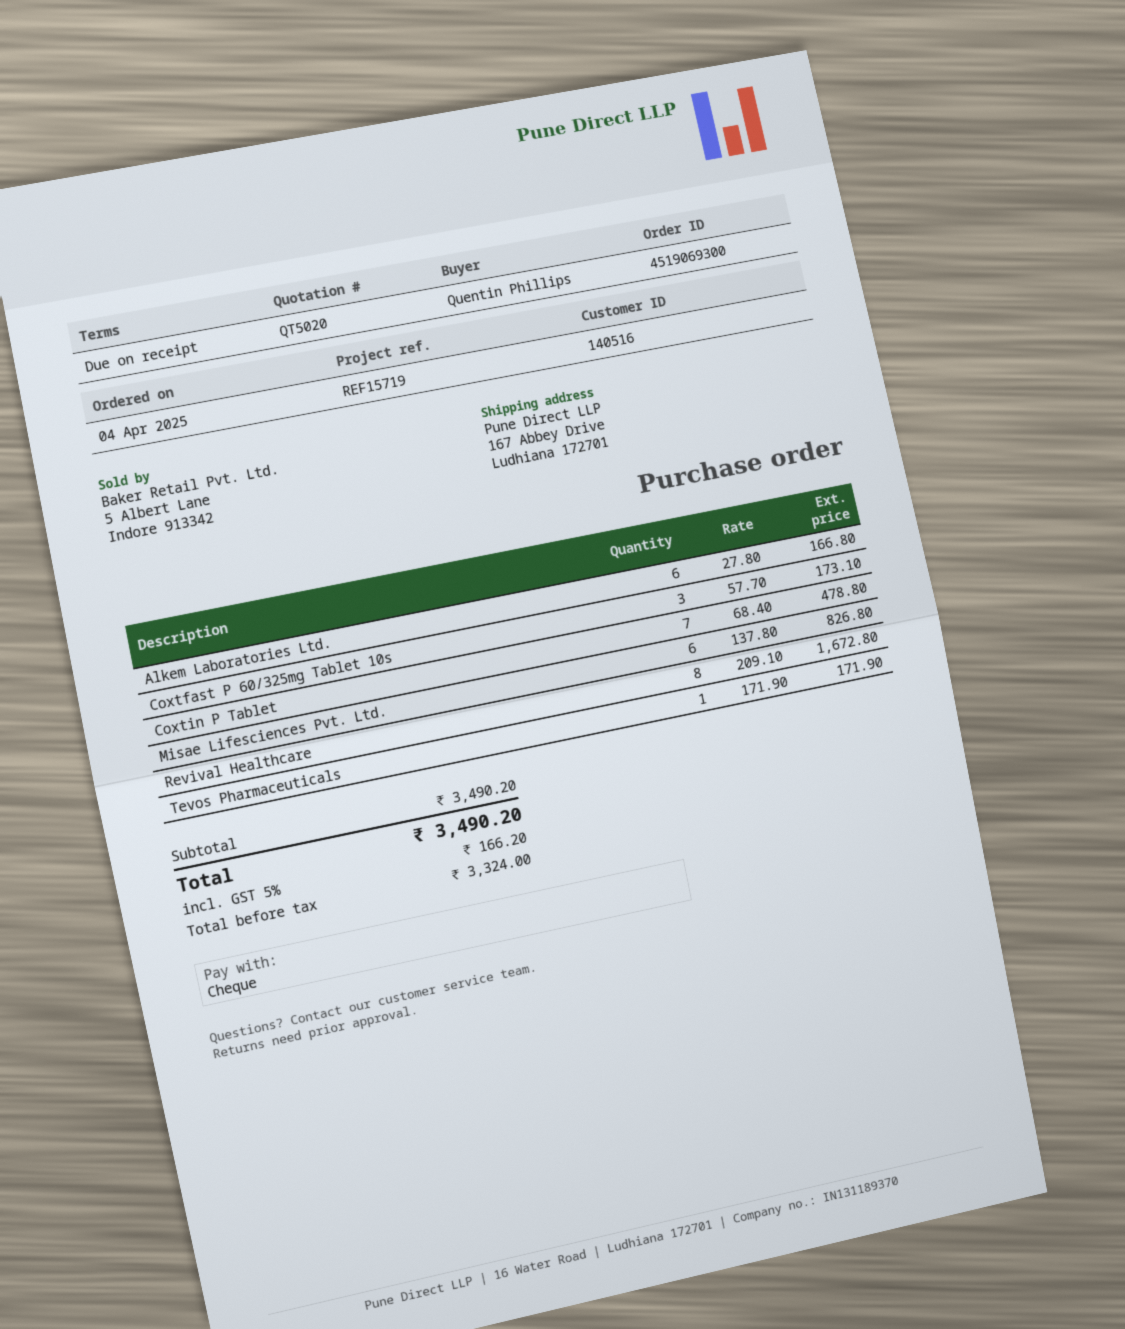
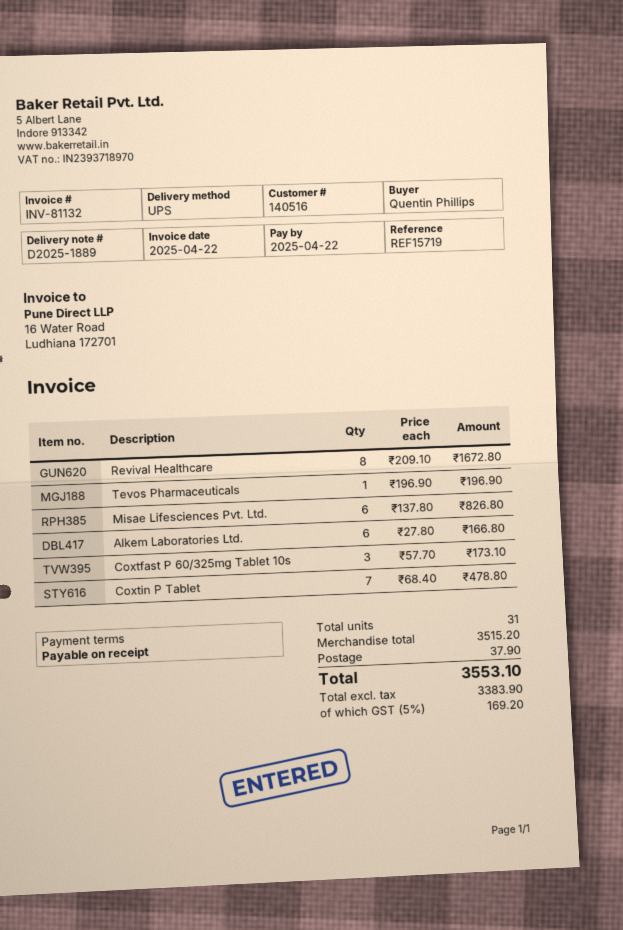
Tevos Pharmaceuticals: 1 x 171.90 = 171.90 -> 1 x 196.90 = 196.90
subtotal: 3490.20 -> 3515.20
shipping: none -> 37.90
net: 3324.00 -> 3383.90
tax: 5% = 166.20 -> 5% = 169.20
total: 3490.20 -> 3553.10

